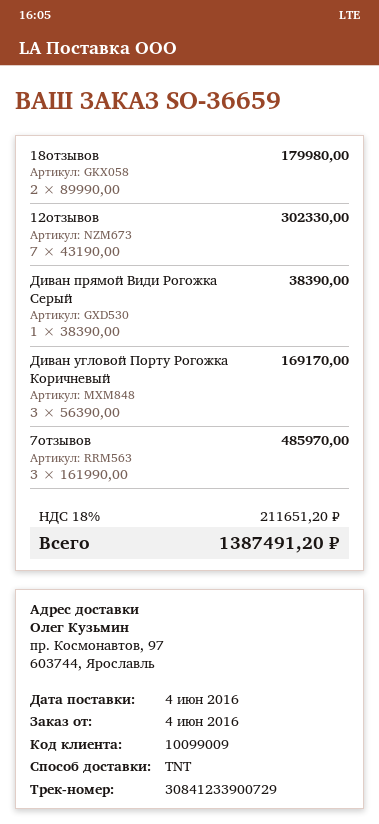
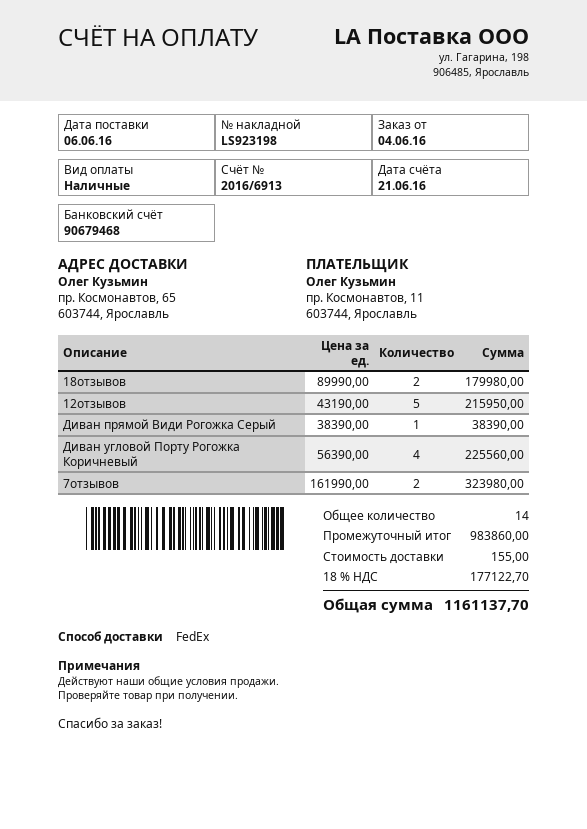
delivery date: 2016-06-04 -> 2016-06-06
shipping method: TNT -> FedEx
ship to: пр. Космонавтов, 97, 603744, Ярославль -> пр. Космонавтов, 65, 603744, Ярославль
12отзывов: 7 x 43190.00 = 302330.00 -> 5 x 43190.00 = 215950.00
Диван угловой Порту Рогожка Коричневый: 3 x 56390.00 = 169170.00 -> 4 x 56390.00 = 225560.00
7отзывов: 3 x 161990.00 = 485970.00 -> 2 x 161990.00 = 323980.00
shipping: none -> 155.00
tax: 18% = 211651.20 -> 18% = 177122.70
total: 1387491.20 -> 1161137.70

